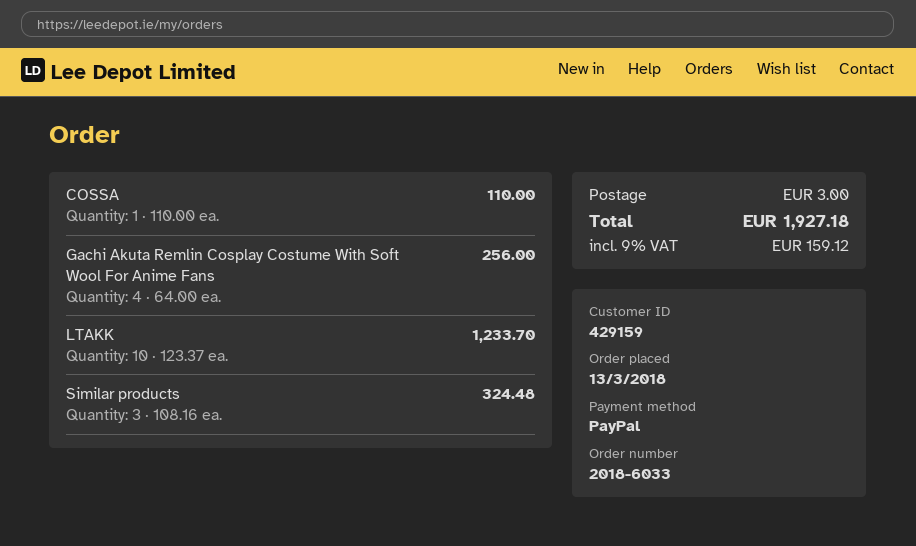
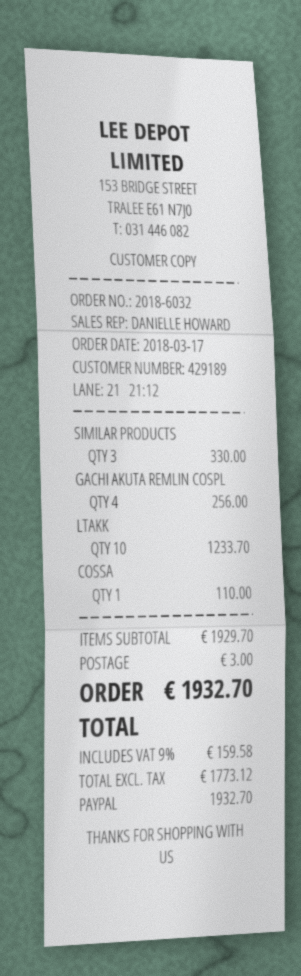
order number: 2018-6033 -> 2018-6032
order date: 2018-03-13 -> 2018-03-17
customer number: 429159 -> 429189
Similar products: 3 for 324.48 -> 3 for 330.00
tax: 9% = 159.12 -> 9% = 159.58
total: 1927.18 -> 1932.70

